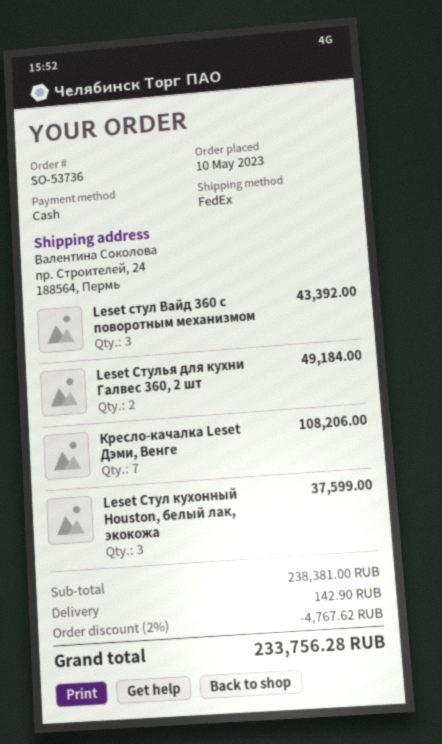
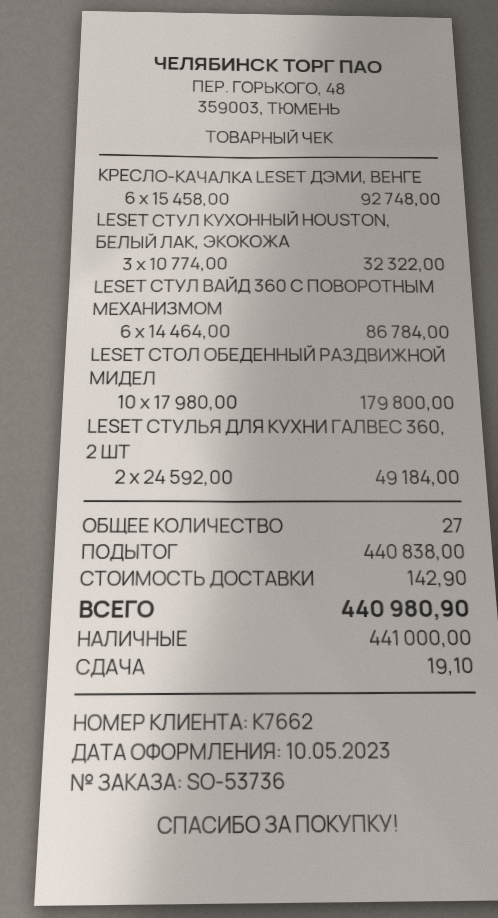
Leset стул Вайд 360 с поворотным механизмом: 3 for 43392.00 -> 6 for 86784.00
Кресло-качалка Leset Дэми, Венге: 7 for 108206.00 -> 6 for 92748.00
Leset Стул кухонный Houston, белый лак, экокожа: 3 for 37599.00 -> 3 for 32322.00
LESET СТОЛ ОБЕДЕННЫЙ РАЗДВИЖНОЙ МИДЕЛ: none -> 10 for 179800.00
subtotal: 238381.00 -> 440838.00
discount: 2% = 4767.62 -> none
total: 233756.28 -> 440980.90

